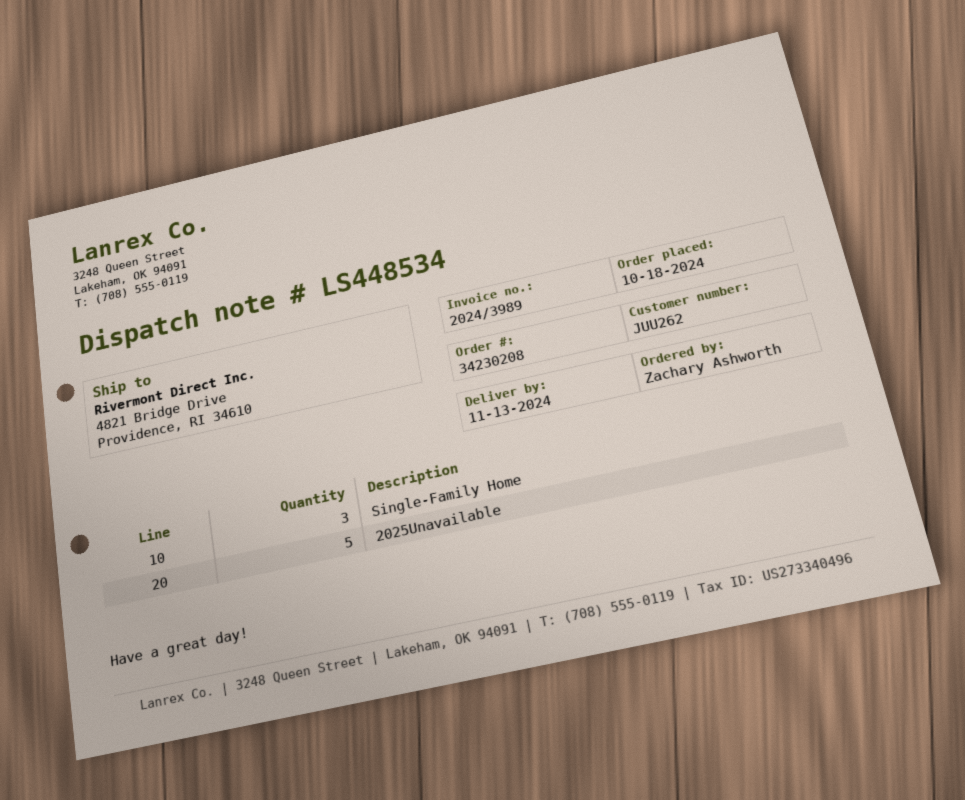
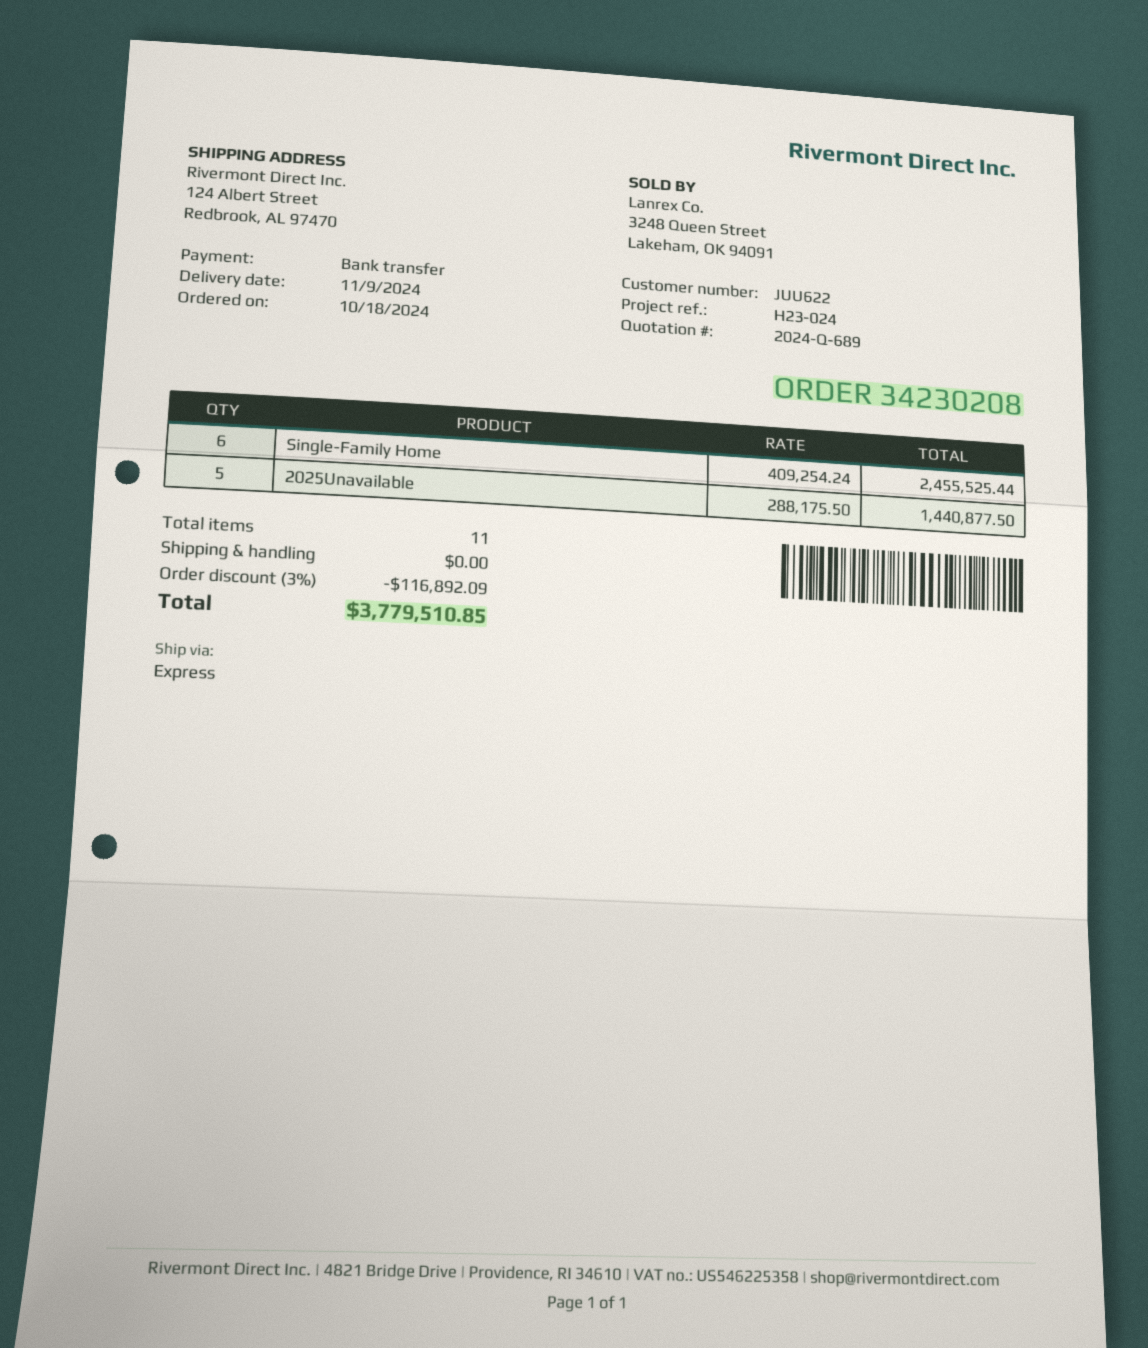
delivery date: 2024-11-13 -> 2024-11-09
customer number: JUU262 -> JUU622
ship to: 4821 Bridge Drive, Providence, RI 34610 -> 124 Albert Street, Redbrook, AL 97470
Single-Family Home: 3 -> 6

